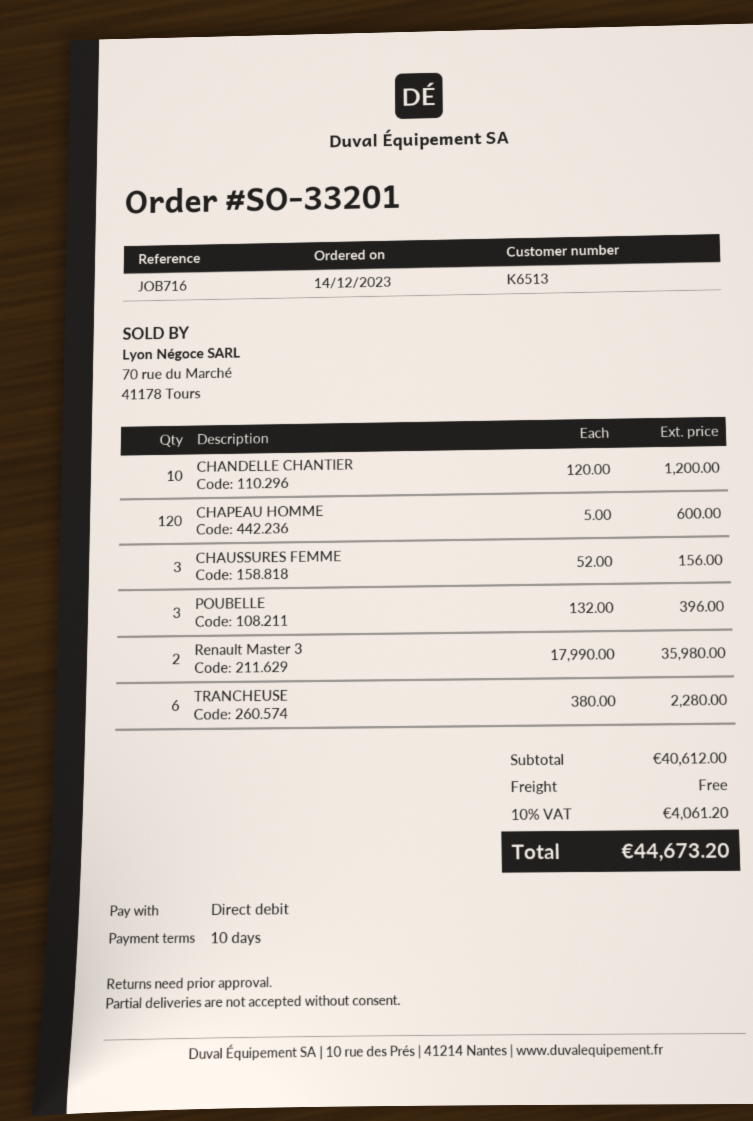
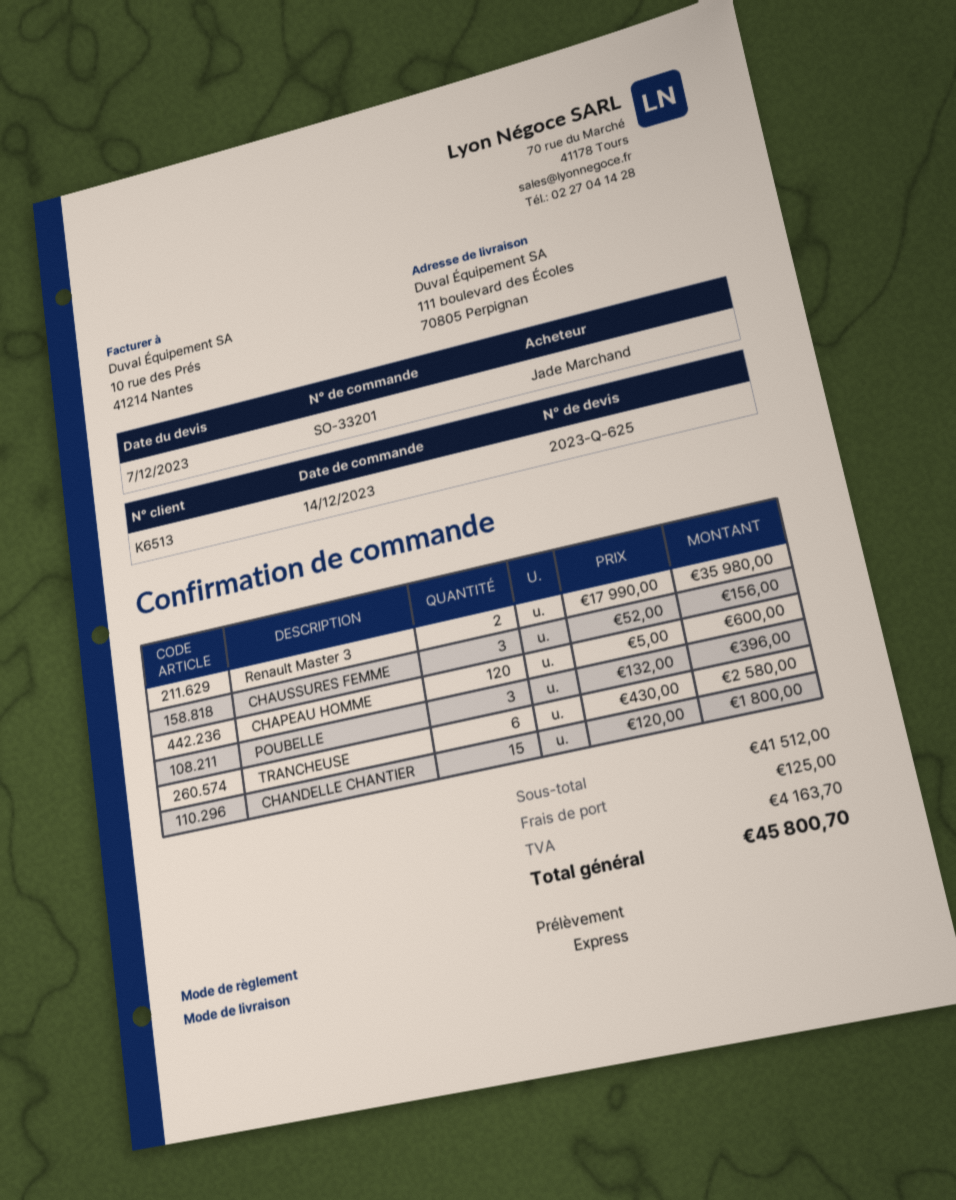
CHANDELLE CHANTIER: 10 x 120.00 = 1200.00 -> 15 x 120.00 = 1800.00
TRANCHEUSE: 6 x 380.00 = 2280.00 -> 6 x 430.00 = 2580.00
subtotal: 40612.00 -> 41512.00
shipping: 0.00 -> 125.00
tax: 4061.20 -> 4163.70
total: 44673.20 -> 45800.70

